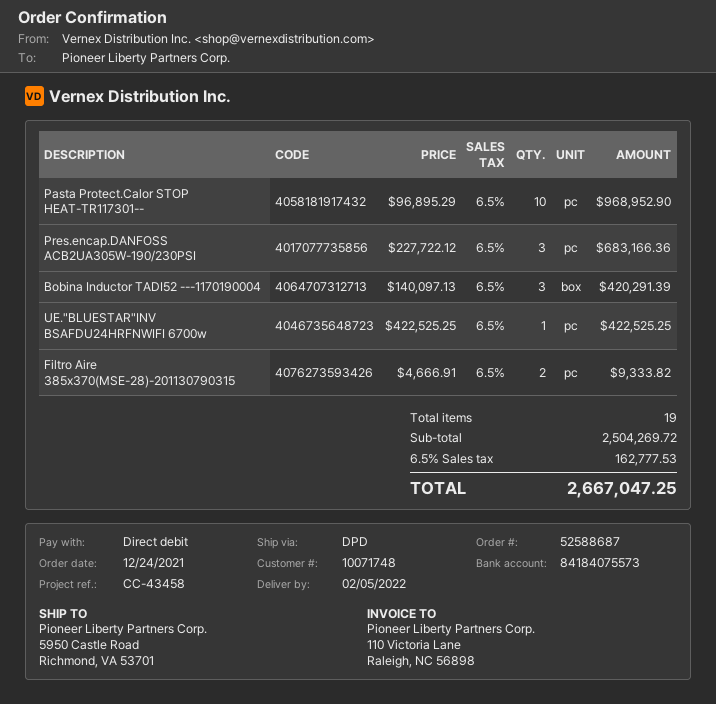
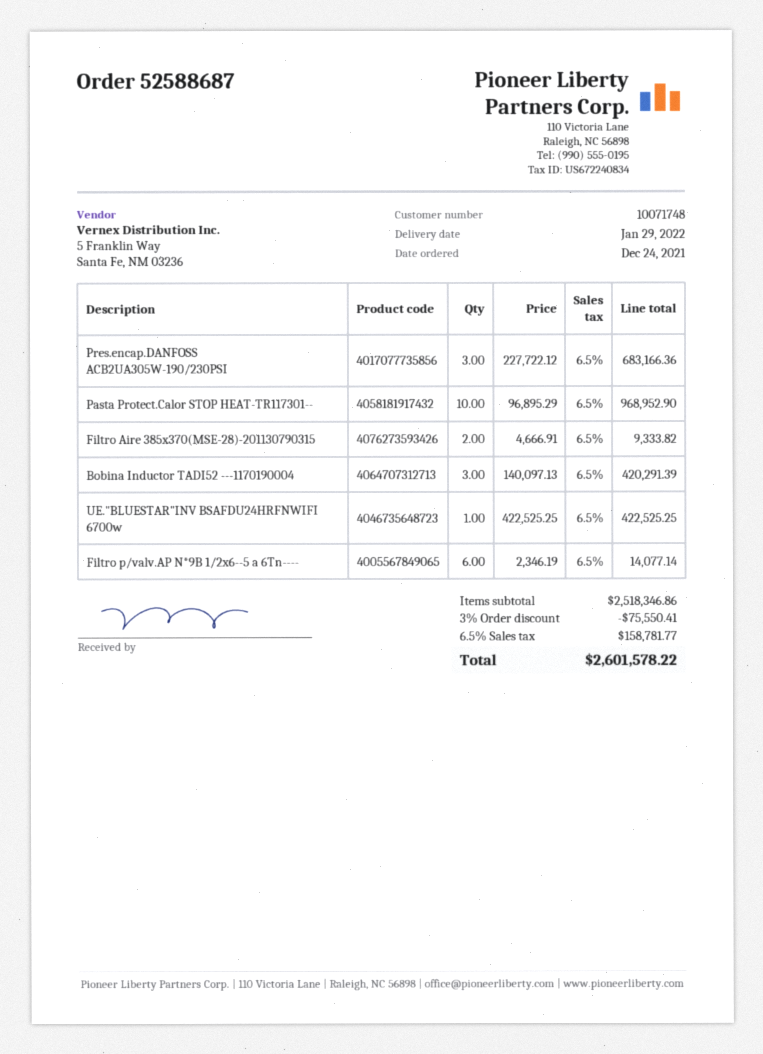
delivery date: 2022-02-05 -> 2022-01-29
Filtro p/valv.AP N*9B 1/2x6--5 a 6Tn----: none -> 6 x 2346.19 = 14077.14
subtotal: 2504269.72 -> 2518346.86
discount: none -> 3% = 75550.41
tax: 6.5% = 162777.53 -> 6.5% = 158781.77
total: 2667047.25 -> 2601578.22

